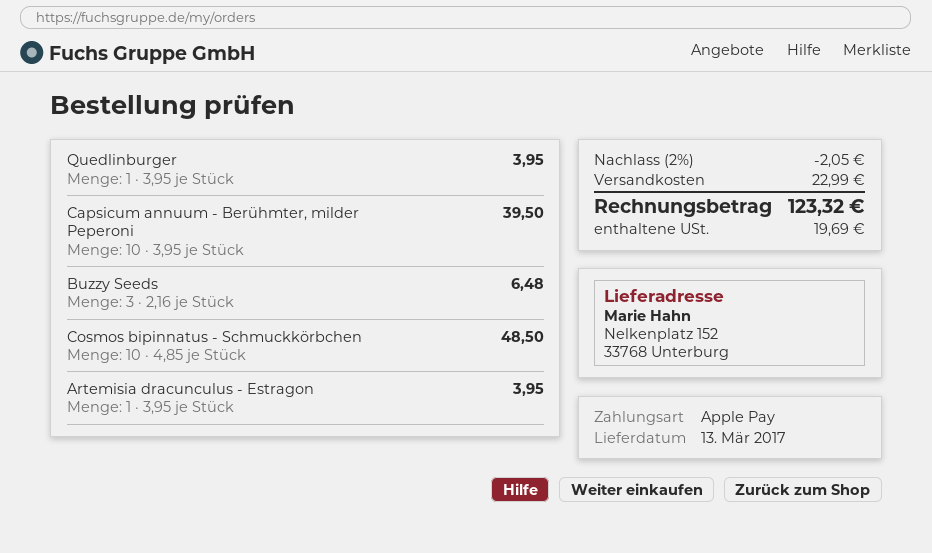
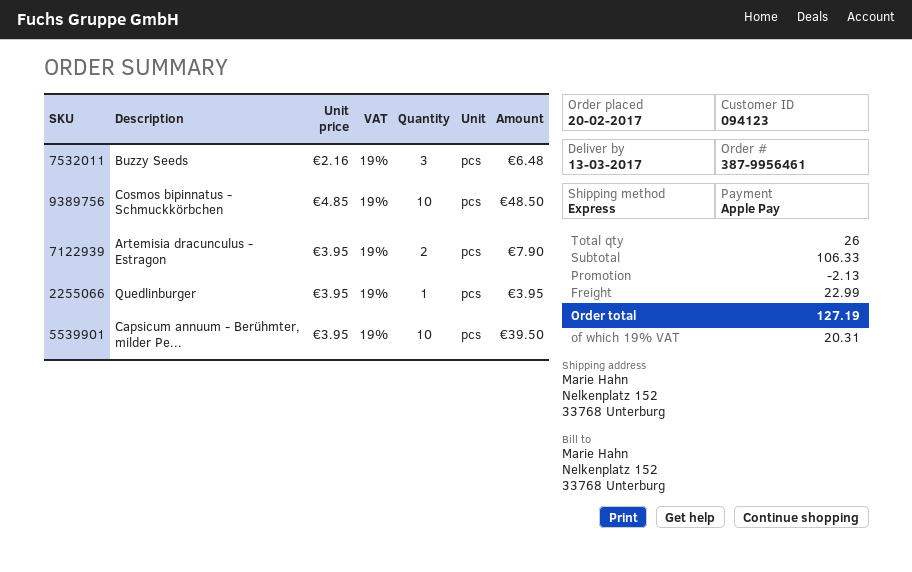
Artemisia dracunculus - Estragon: 1 x 3.95 = 3.95 -> 2 x 3.95 = 7.90
discount: 2.05 -> 2.13
tax: 19.69 -> 20.31
total: 123.32 -> 127.19

